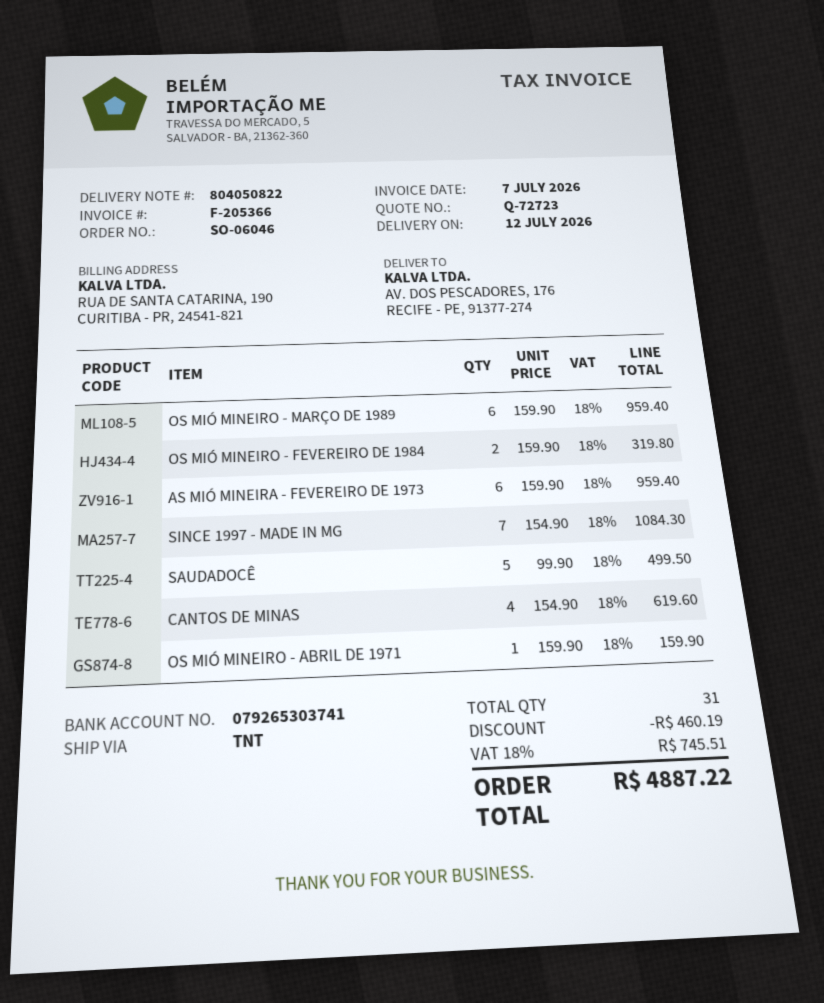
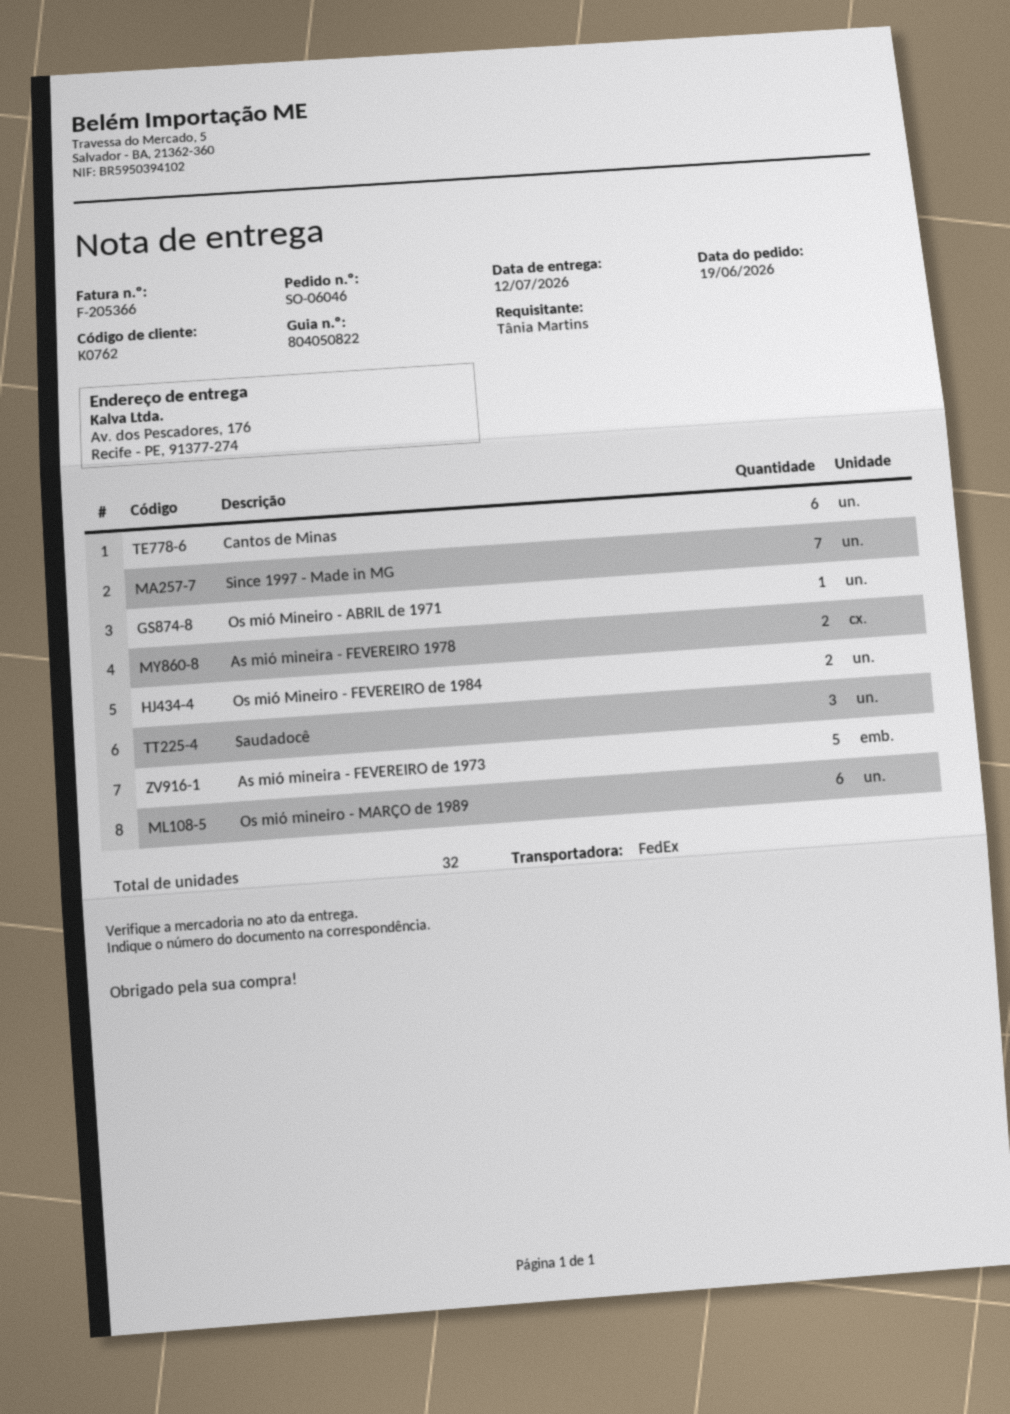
shipping method: TNT -> FedEx
AS MIÓ MINEIRA - FEVEREIRO DE 1973: 6 -> 5
SAUDADOCÊ: 5 -> 3
CANTOS DE MINAS: 4 -> 6
As mió mineira - FEVEREIRO 1978: none -> 2
total quantity: 31 -> 32

